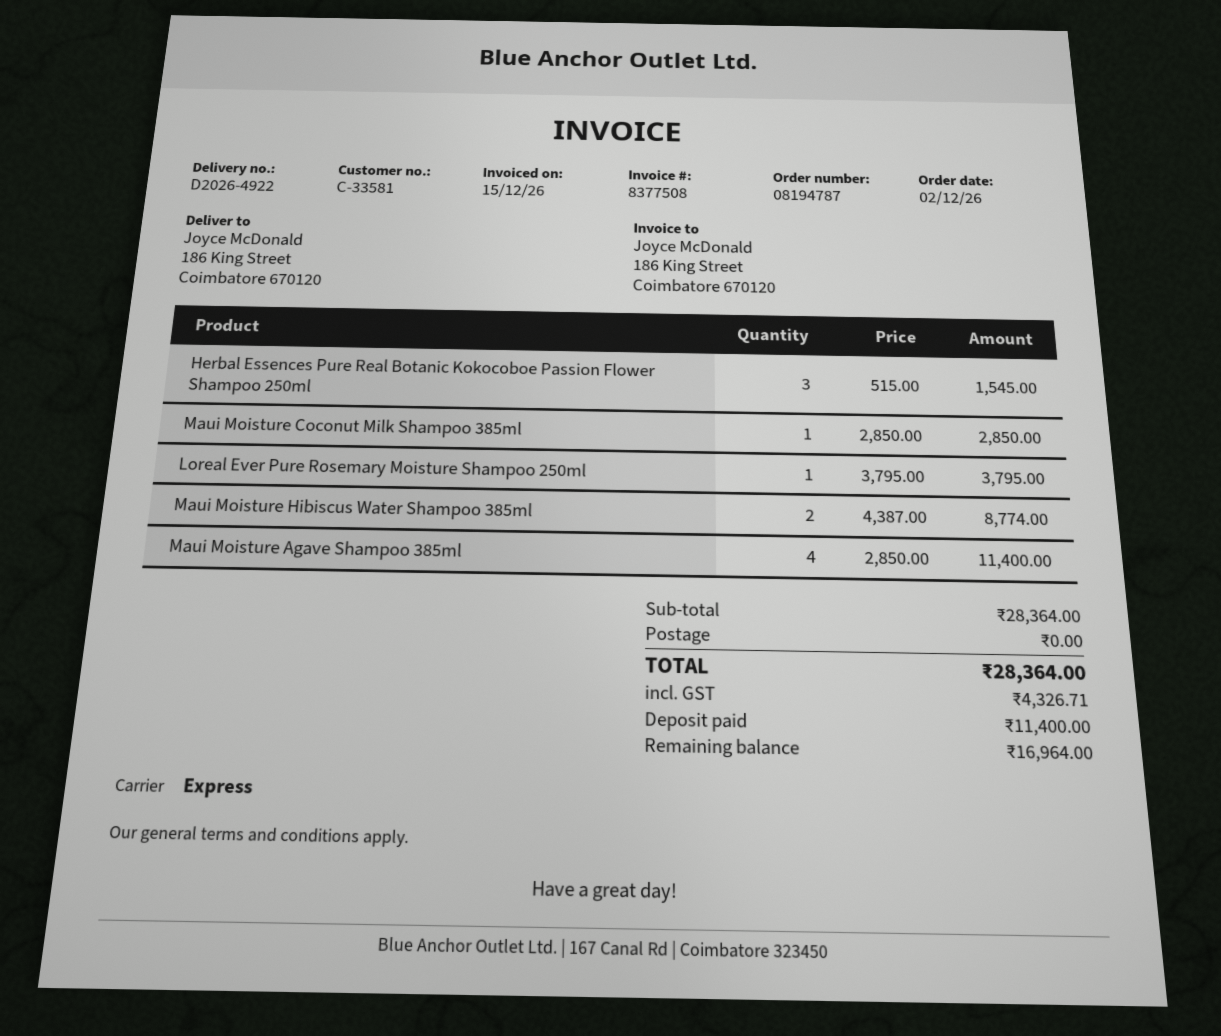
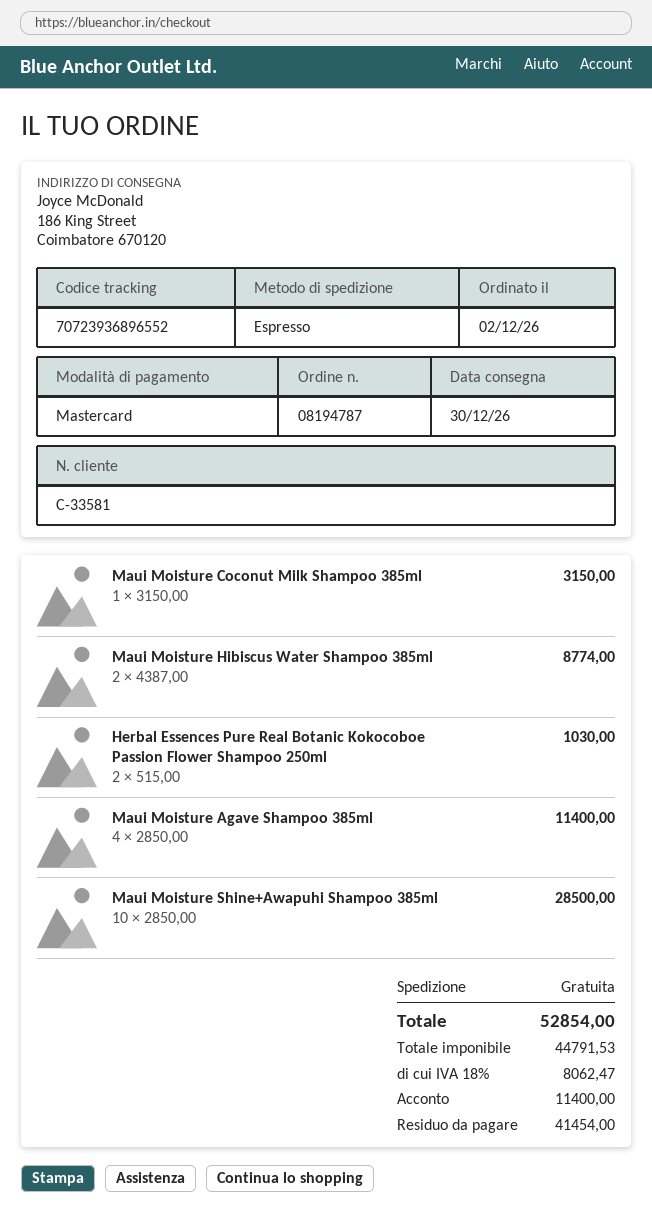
Herbal Essences Pure Real Botanic Kokocoboe Passion Flower Shampoo 250ml: 3 x 515.00 = 1545.00 -> 2 x 515.00 = 1030.00
Maui Moisture Coconut Milk Shampoo 385ml: 1 x 2850.00 = 2850.00 -> 1 x 3150.00 = 3150.00
Loreal Ever Pure Rosemary Moisture Shampoo 250ml: 1 x 3795.00 = 3795.00 -> none
Maui Moisture Shine+Awapuhi Shampoo 385ml: none -> 10 x 2850.00 = 28500.00
tax: 4326.71 -> 8062.47
total: 28364.00 -> 52854.00
balance: 16964.00 -> 41454.00

